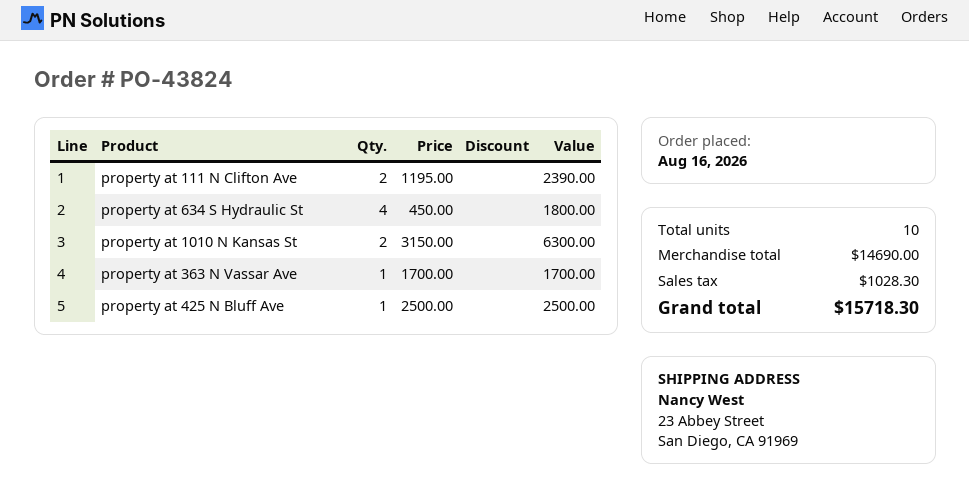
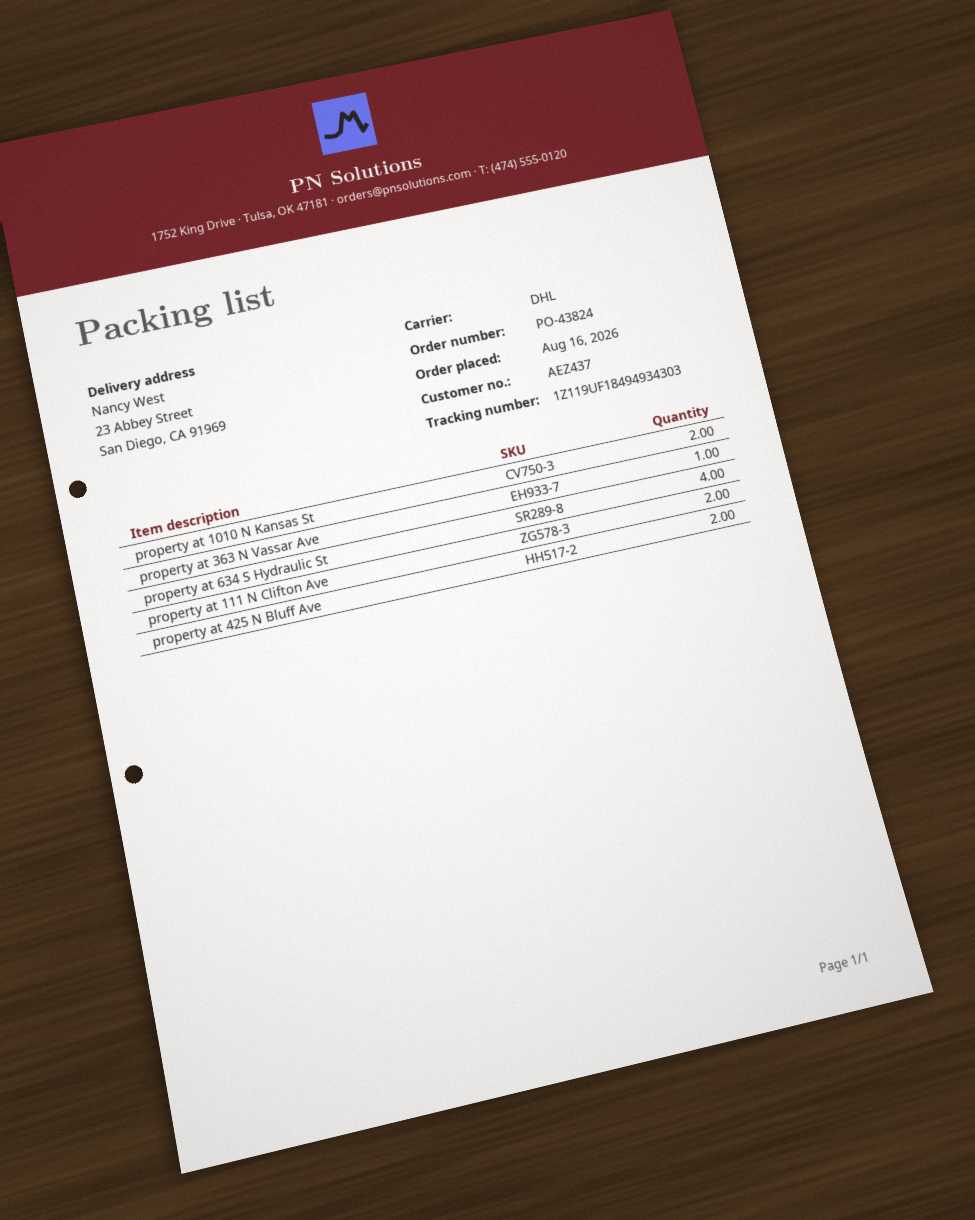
property at 425 N Bluff Ave: 1 -> 2

